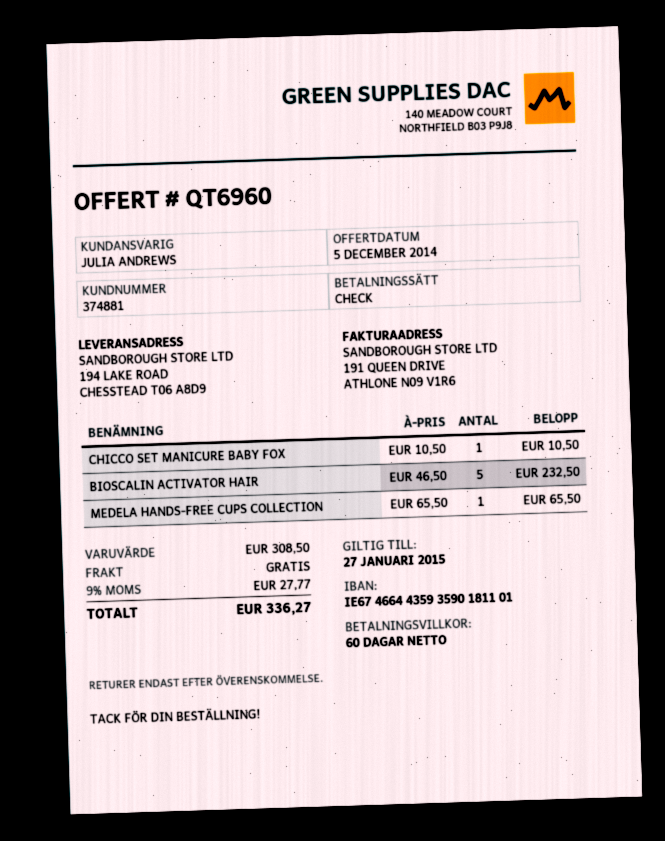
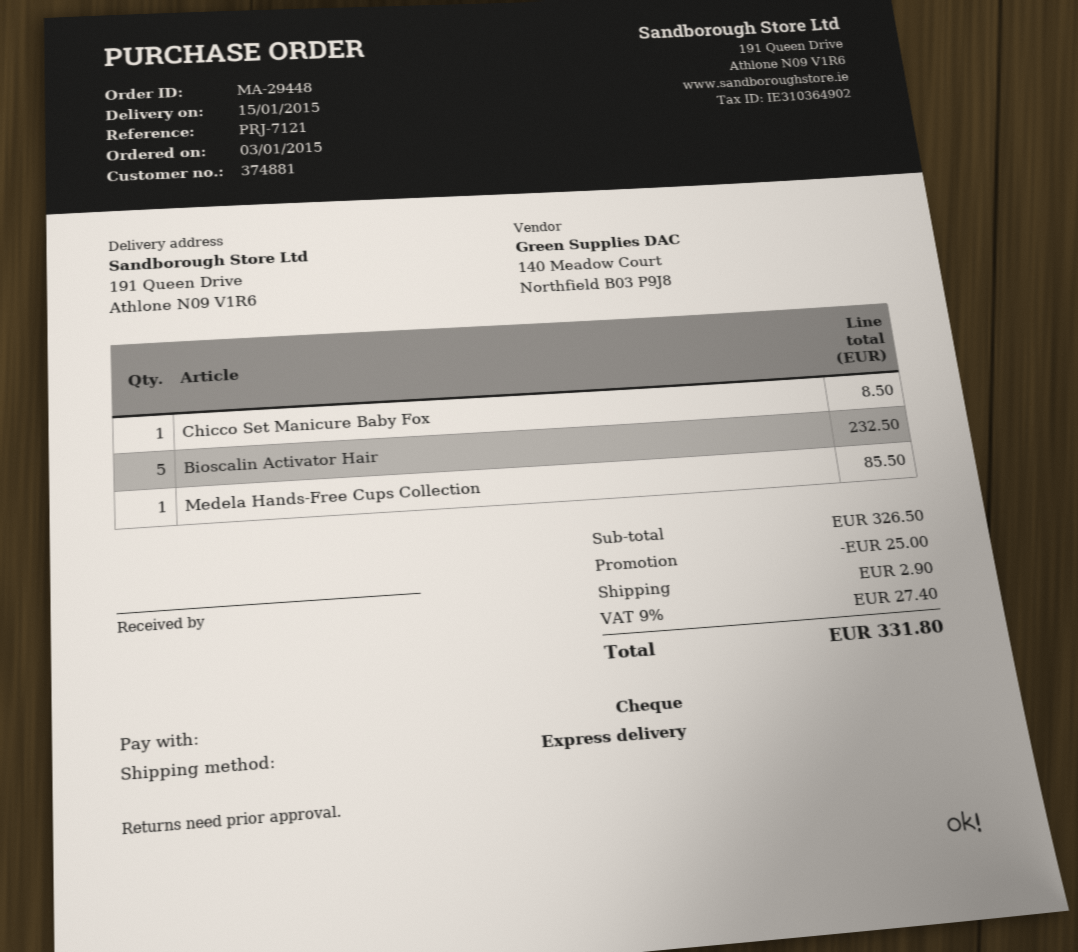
ship to: 194 LAKE ROAD, CHESSTEAD T06 A8D9 -> 191 Queen Drive, Athlone N09 V1R6
CHICCO SET MANICURE BABY FOX: 1 for 10.50 -> 1 for 8.50
MEDELA HANDS-FREE CUPS COLLECTION: 1 for 65.50 -> 1 for 85.50
subtotal: 308.50 -> 326.50
discount: none -> 25.00
shipping: 0.00 -> 2.90
tax: 9% = 27.77 -> 9% = 27.40
total: 336.27 -> 331.80

